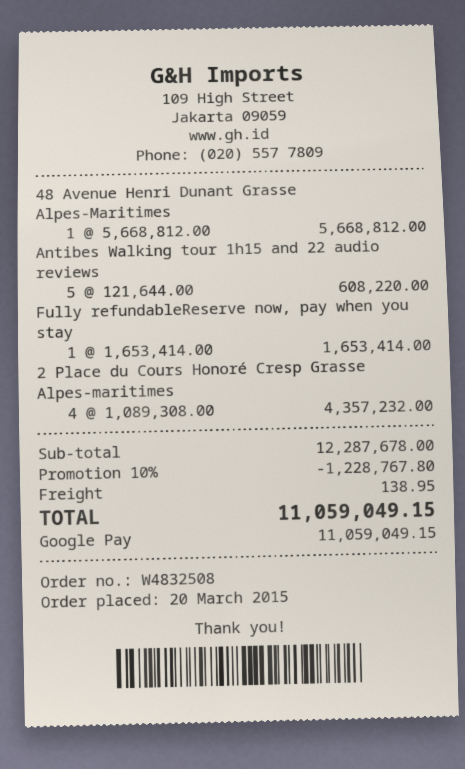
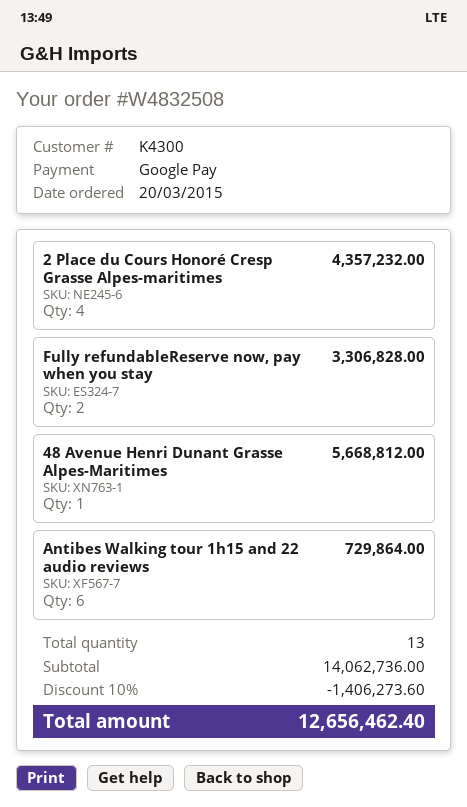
Antibes Walking tour 1h15 and 22 audio reviews: 5 for 608220.00 -> 6 for 729864.00
Fully refundableReserve now, pay when you stay: 1 for 1653414.00 -> 2 for 3306828.00
subtotal: 12287678.00 -> 14062736.00
discount: 10% = 1228767.80 -> 10% = 1406273.60
shipping: 138.95 -> none
total: 11059049.15 -> 12656462.40

